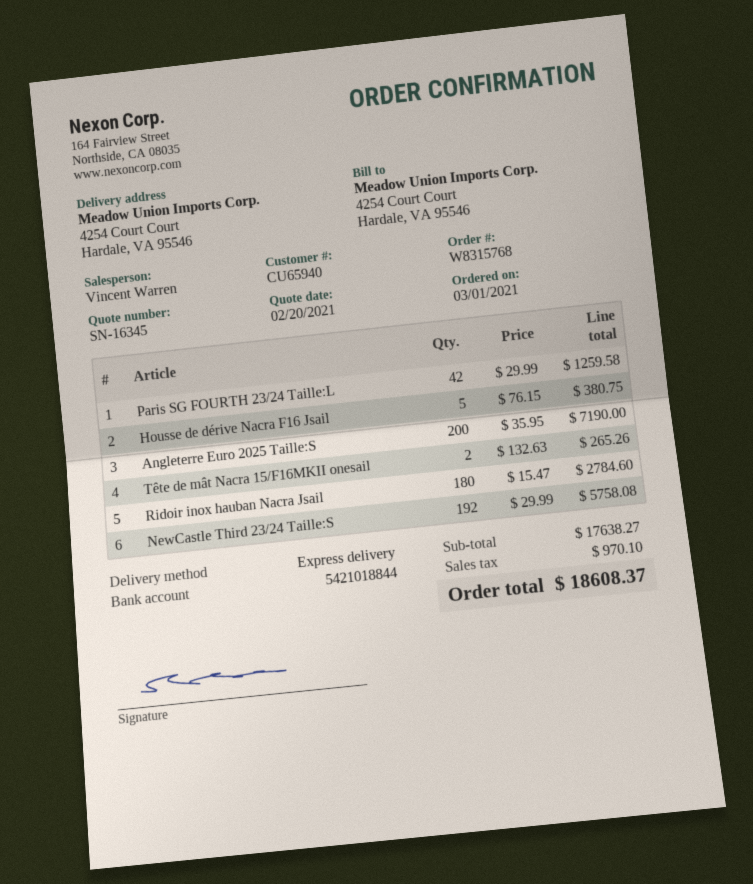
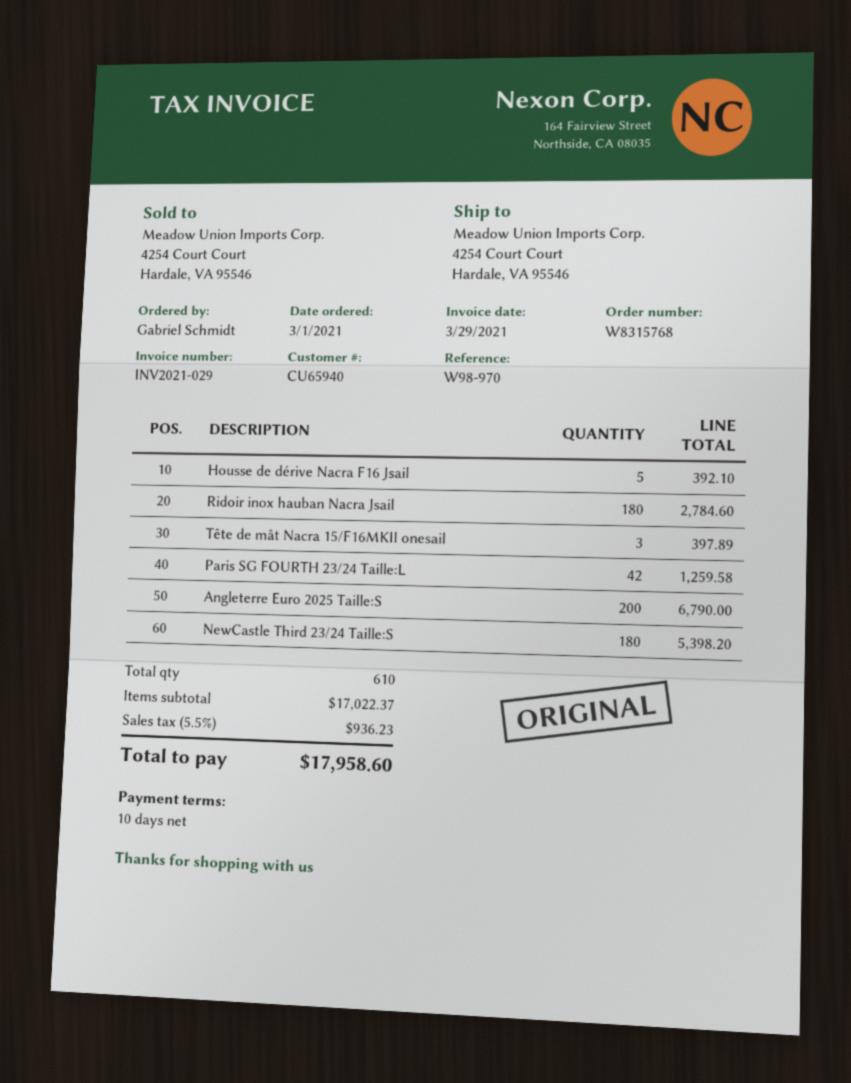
Housse de dérive Nacra F16 Jsail: 5 for 380.75 -> 5 for 392.10
Angleterre Euro 2025 Taille:S: 200 for 7190.00 -> 200 for 6790.00
Tête de mât Nacra 15/F16MKII onesail: 2 for 265.26 -> 3 for 397.89
NewCastle Third 23/24 Taille:S: 192 for 5758.08 -> 180 for 5398.20
subtotal: 17638.27 -> 17022.37
tax: 970.10 -> 936.23
total: 18608.37 -> 17958.60

